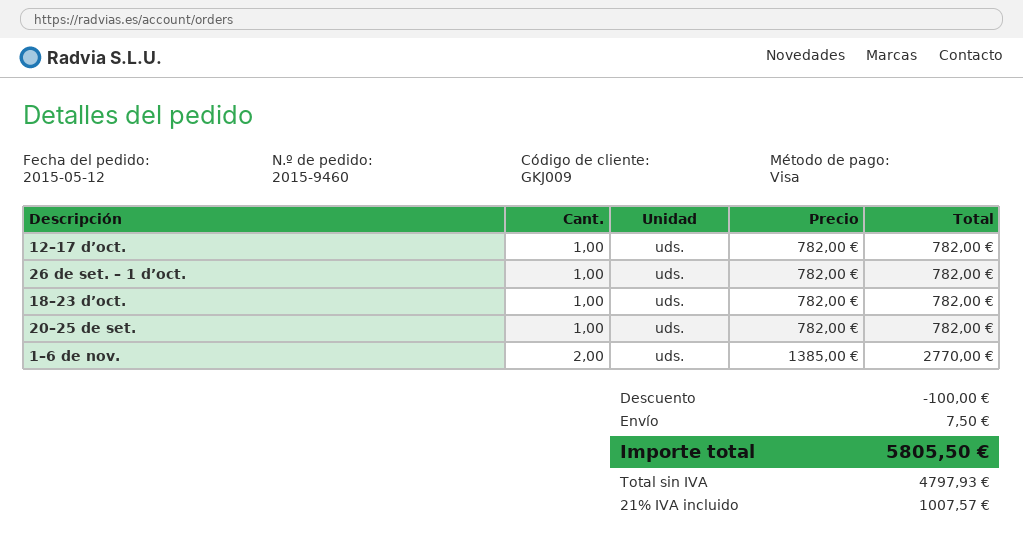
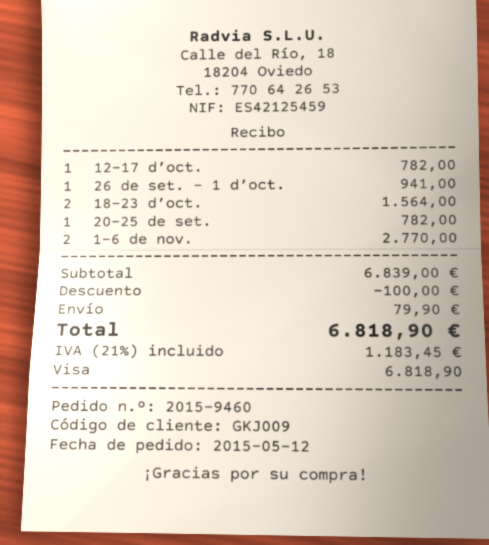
26 de set. – 1 d’oct.: 1 for 782.00 -> 1 for 941.00
18–23 d’oct.: 1 for 782.00 -> 2 for 1564.00
shipping: 7.50 -> 79.90
tax: 21% = 1007.57 -> 21% = 1183.45
total: 5805.50 -> 6818.90

